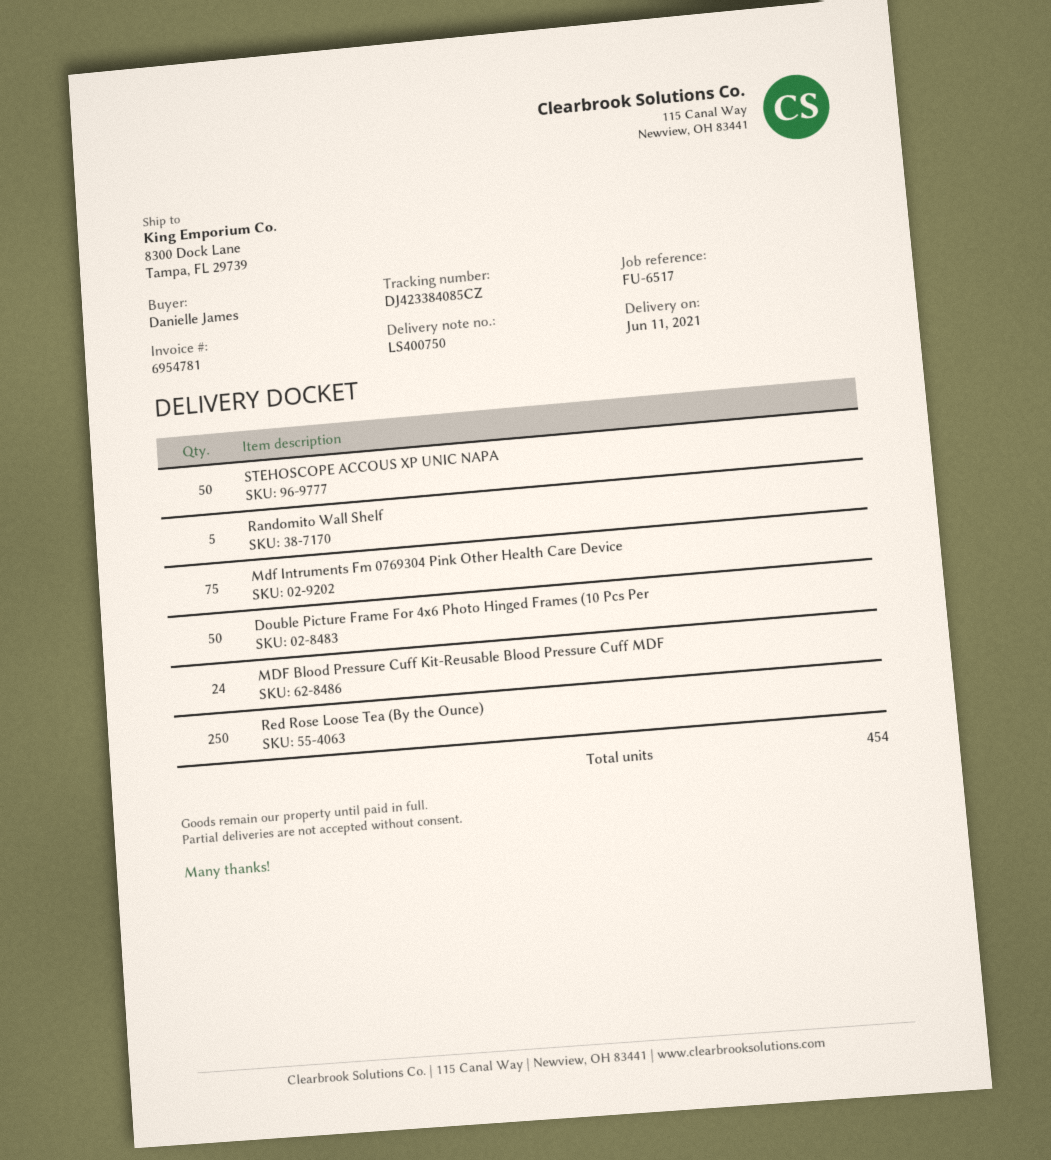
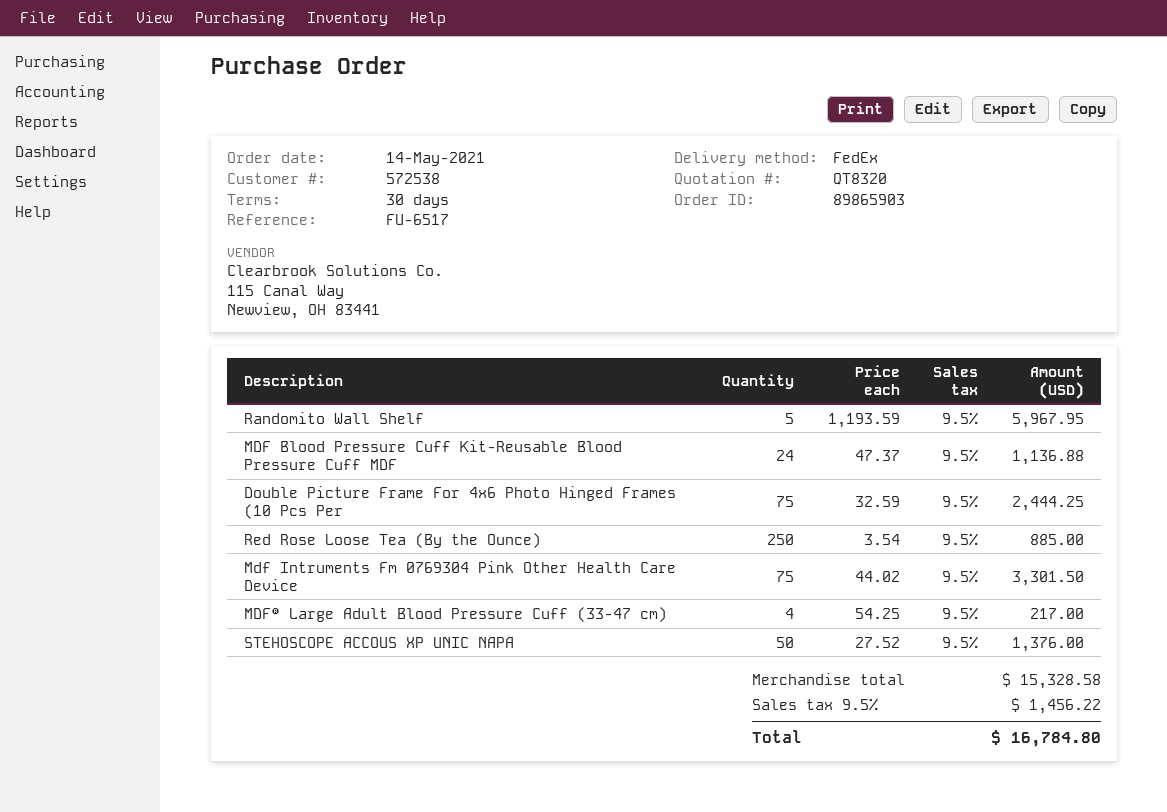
Double Picture Frame For 4x6 Photo Hinged Frames (10 Pcs Per: 50 -> 75
MDF® Large Adult Blood Pressure Cuff (33-47 cm): none -> 4

